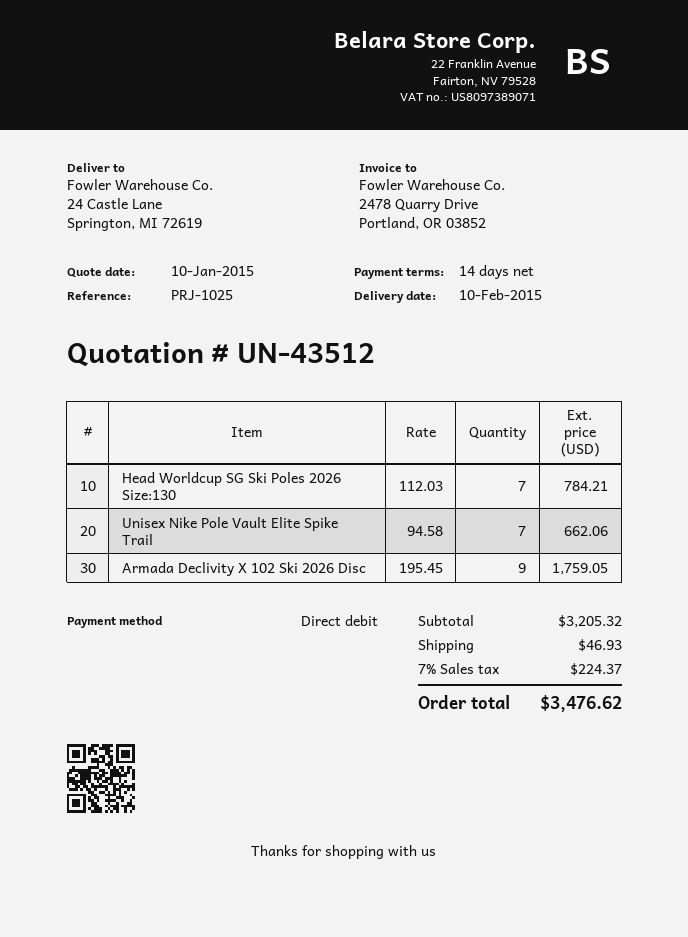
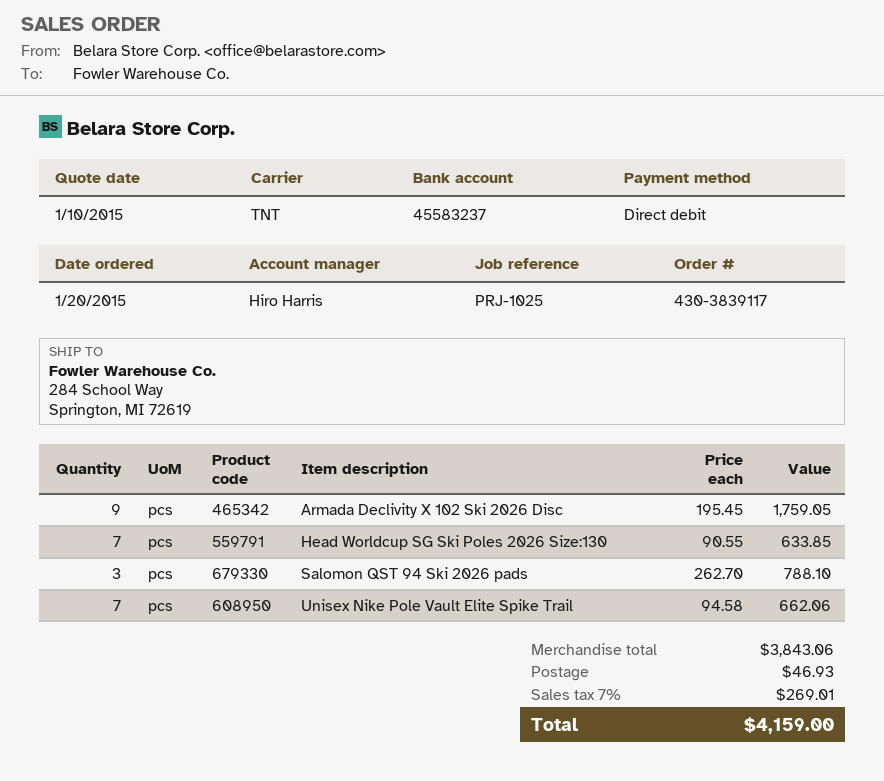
ship to: 24 Castle Lane, Springton, MI 72619 -> 284 School Way, Springton, MI 72619
Head Worldcup SG Ski Poles 2026 Size:130: 7 x 112.03 = 784.21 -> 7 x 90.55 = 633.85
Salomon QST 94 Ski 2026 pads: none -> 3 x 262.70 = 788.10
subtotal: 3205.32 -> 3843.06
tax: 7% = 224.37 -> 7% = 269.01
total: 3476.62 -> 4159.00

